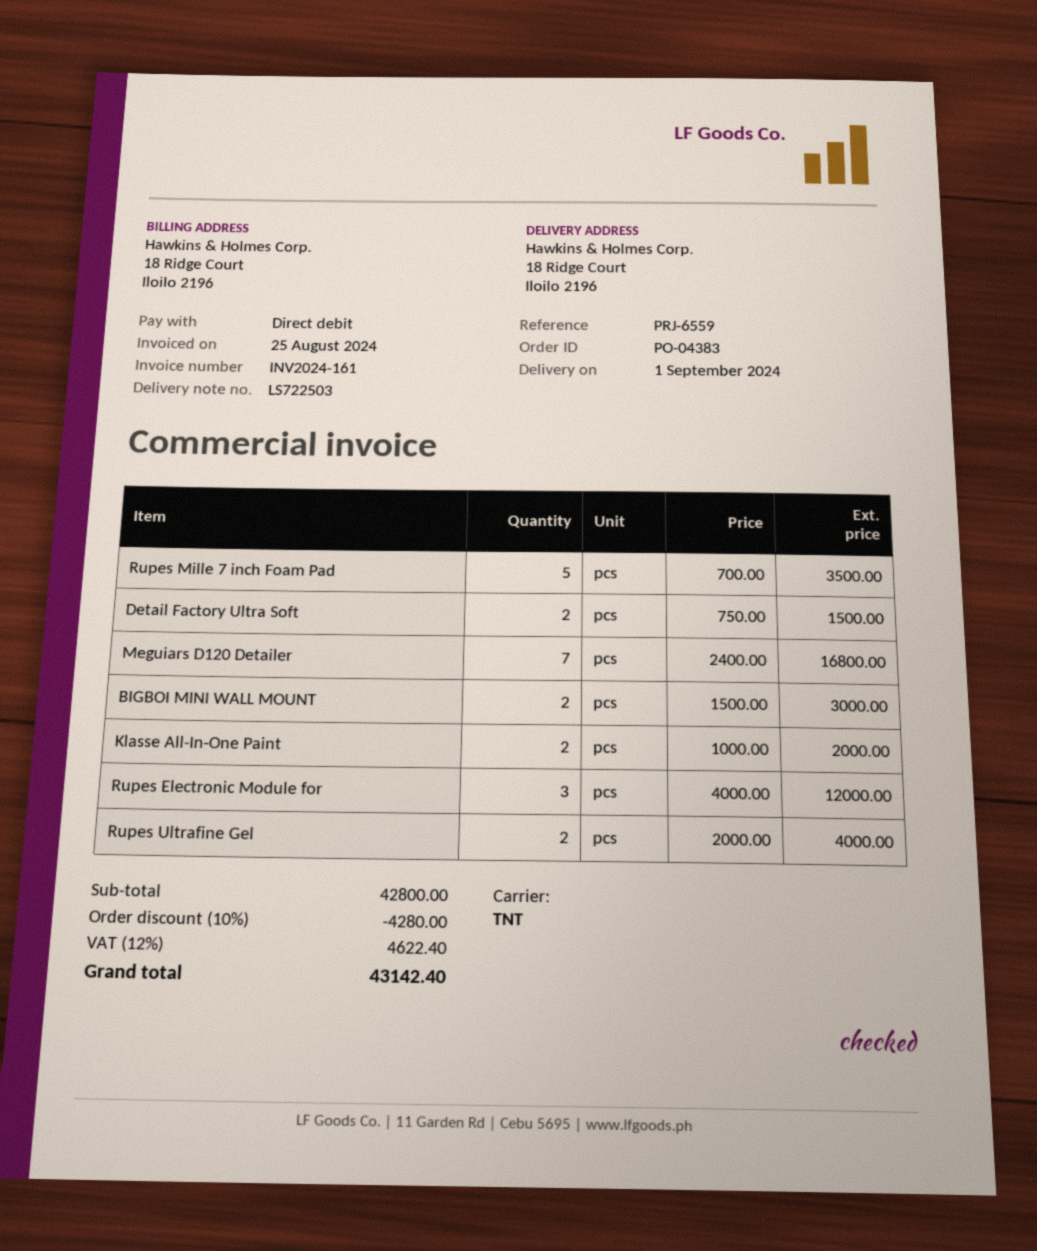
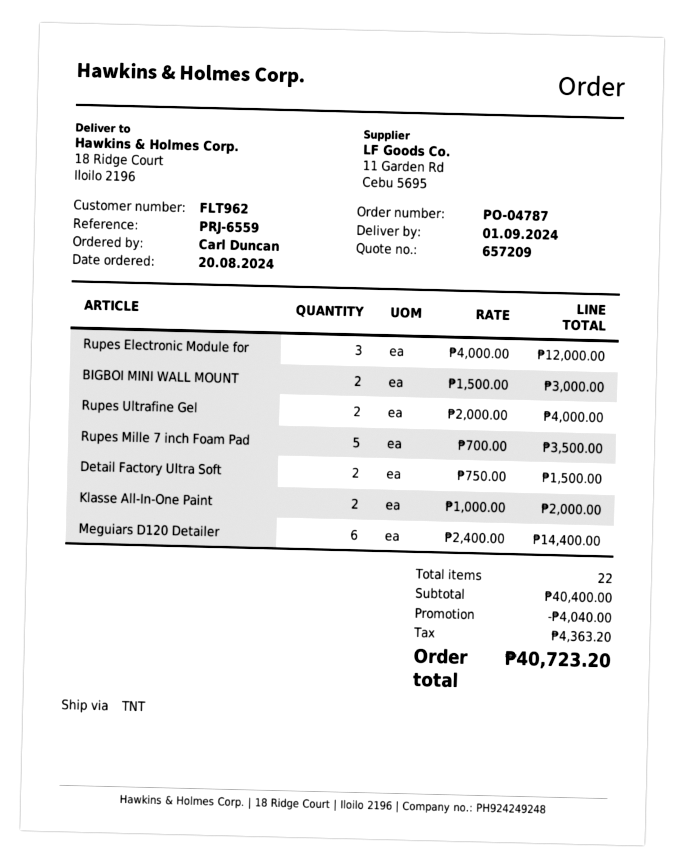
order number: PO-04383 -> PO-04787
Meguiars D120 Detailer: 7 x 2400.00 = 16800.00 -> 6 x 2400.00 = 14400.00
subtotal: 42800.00 -> 40400.00
discount: 4280.00 -> 4040.00
tax: 4622.40 -> 4363.20
total: 43142.40 -> 40723.20

